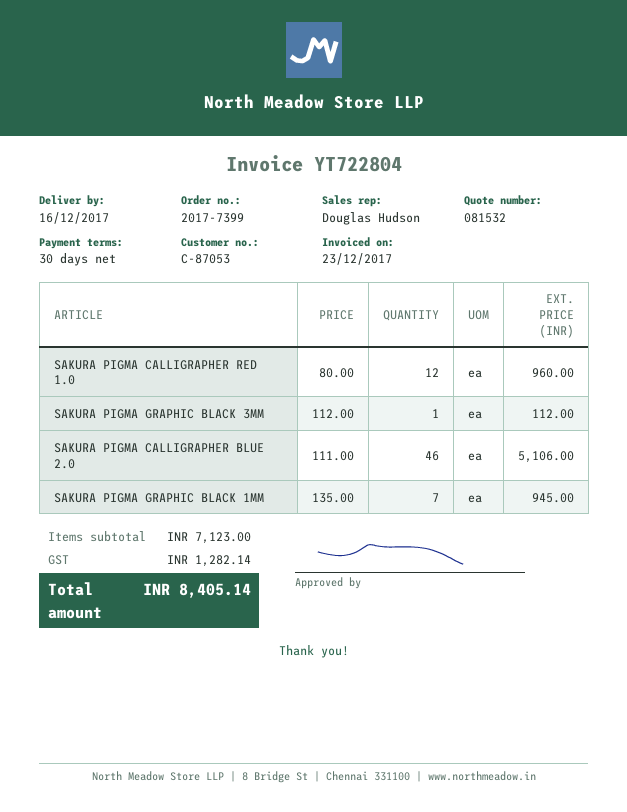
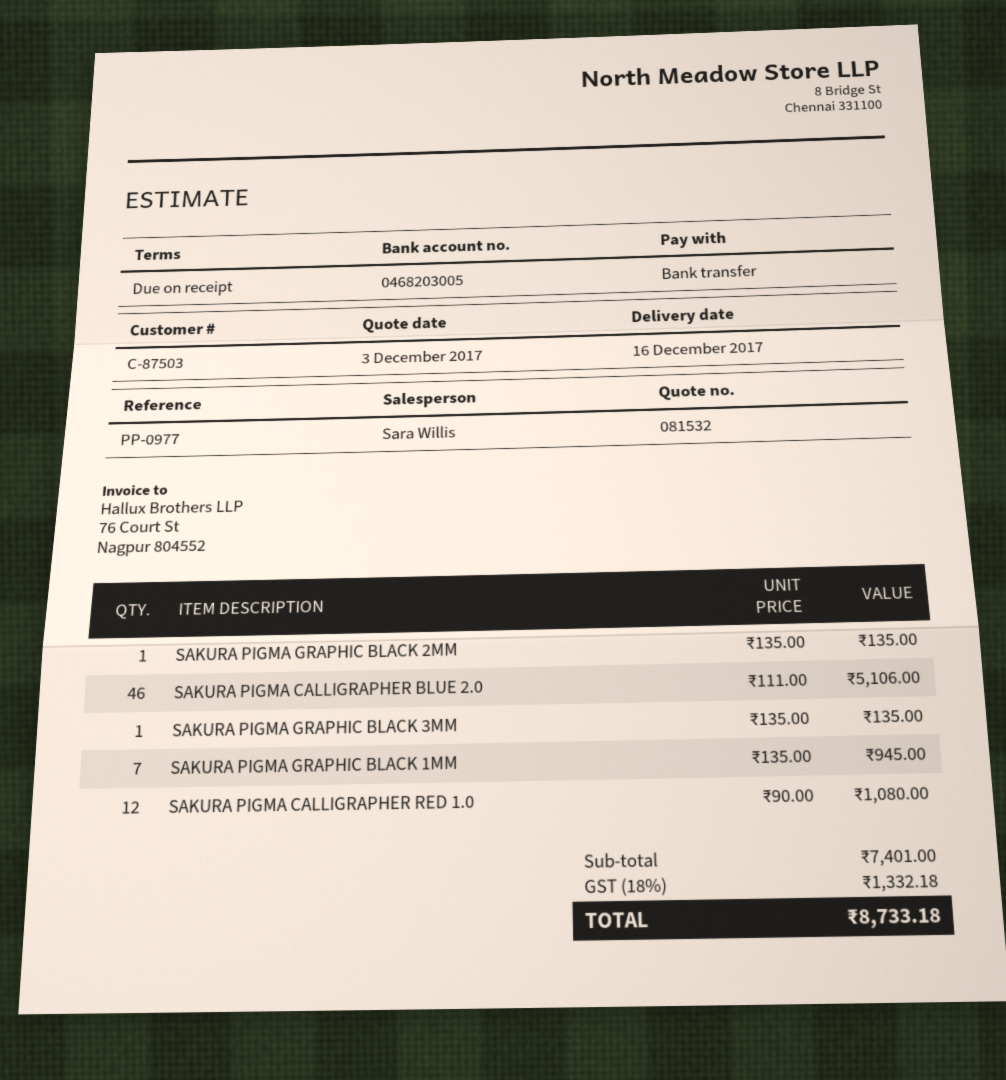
payment terms: 30 days -> on receipt
customer number: C-87053 -> C-87503
sales rep: Douglas Hudson -> Sara Willis
SAKURA PIGMA CALLIGRAPHER RED 1.0: 12 x 80.00 = 960.00 -> 12 x 90.00 = 1080.00
SAKURA PIGMA GRAPHIC BLACK 3MM: 1 x 112.00 = 112.00 -> 1 x 135.00 = 135.00
SAKURA PIGMA GRAPHIC BLACK 2MM: none -> 1 x 135.00 = 135.00
subtotal: 7123.00 -> 7401.00
tax: 1282.14 -> 1332.18
total: 8405.14 -> 8733.18

